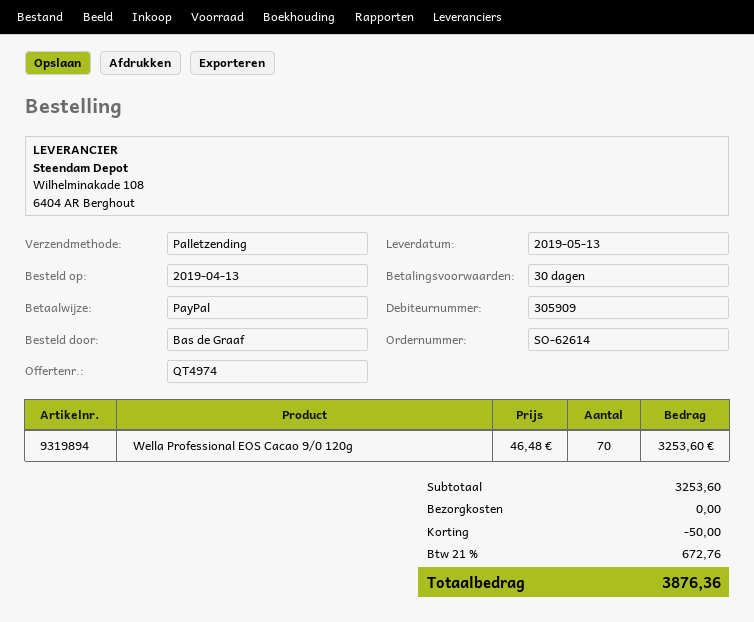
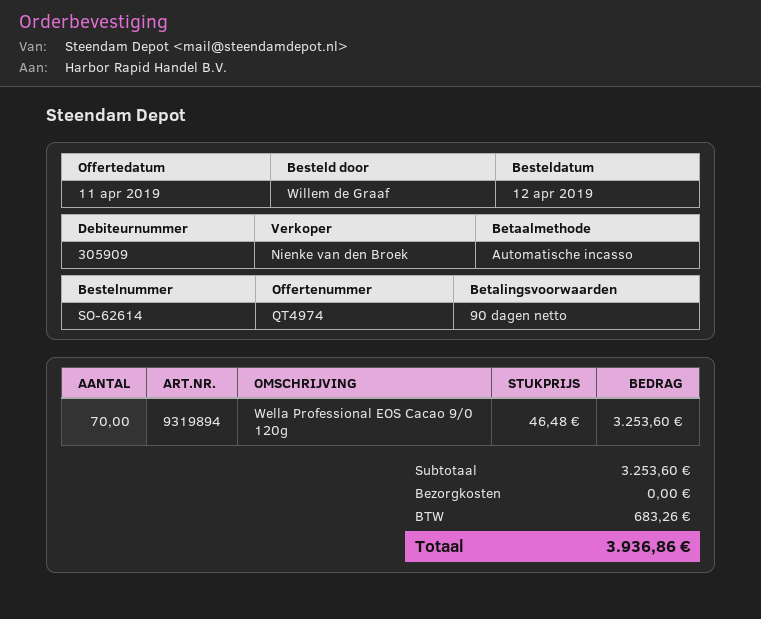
order date: 2019-04-13 -> 2019-04-12
payment terms: 30 days -> 90 days
ordered by: Bas de Graaf -> Willem de Graaf
payment method: PayPal -> direct debit
discount: 50.00 -> none
tax: 672.76 -> 683.26
total: 3876.36 -> 3936.86

